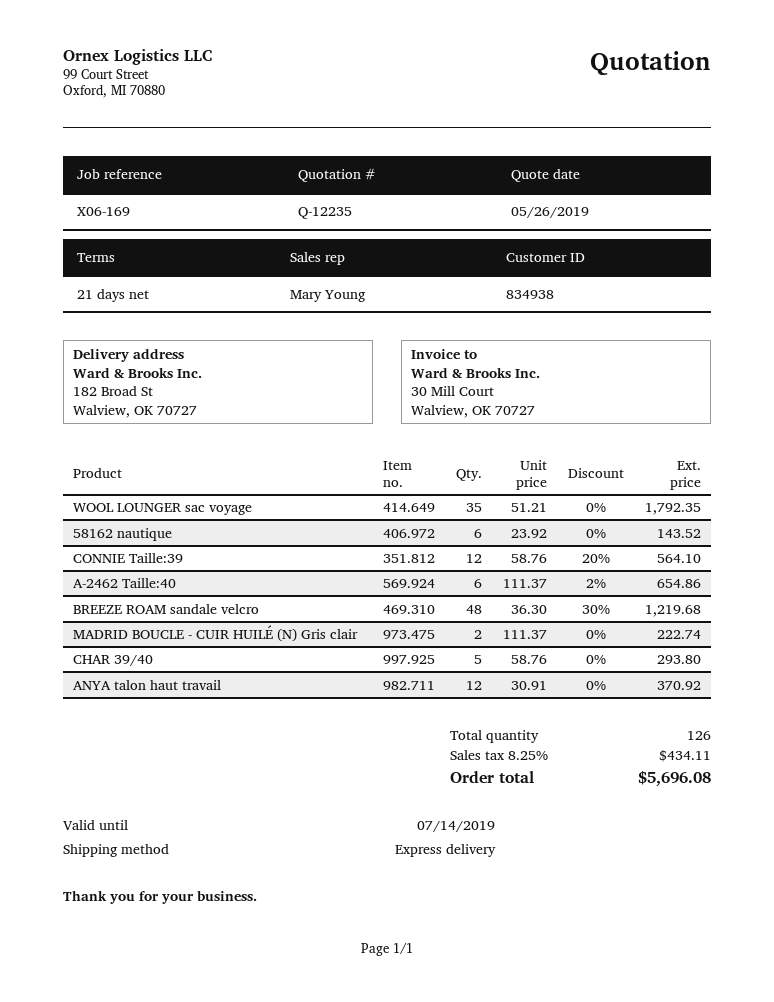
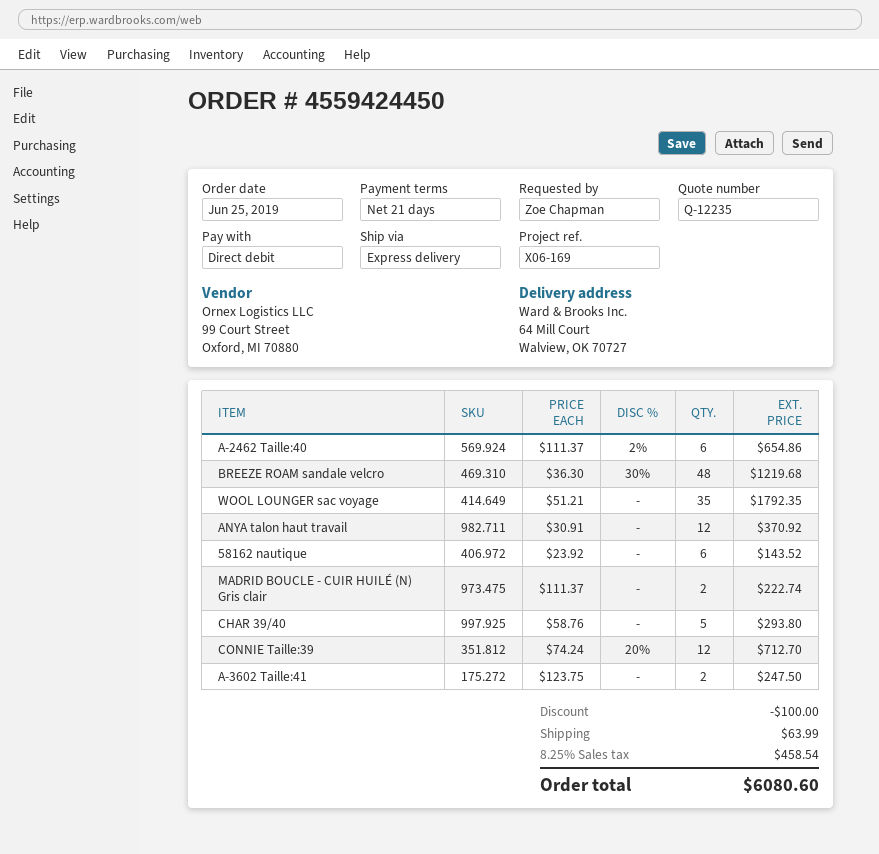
ship to: 182 Broad St, Walview, OK 70727 -> 64 Mill Court, Walview, OK 70727
CONNIE Taille:39: 12 x 58.76 - 20% = 564.10 -> 12 x 74.24 - 20% = 712.70
A-3602 Taille:41: none -> 2 x 123.75 = 247.50
discount: none -> 100.00
shipping: none -> 63.99
tax: 8.25% = 434.11 -> 8.25% = 458.54
total: 5696.08 -> 6080.60

